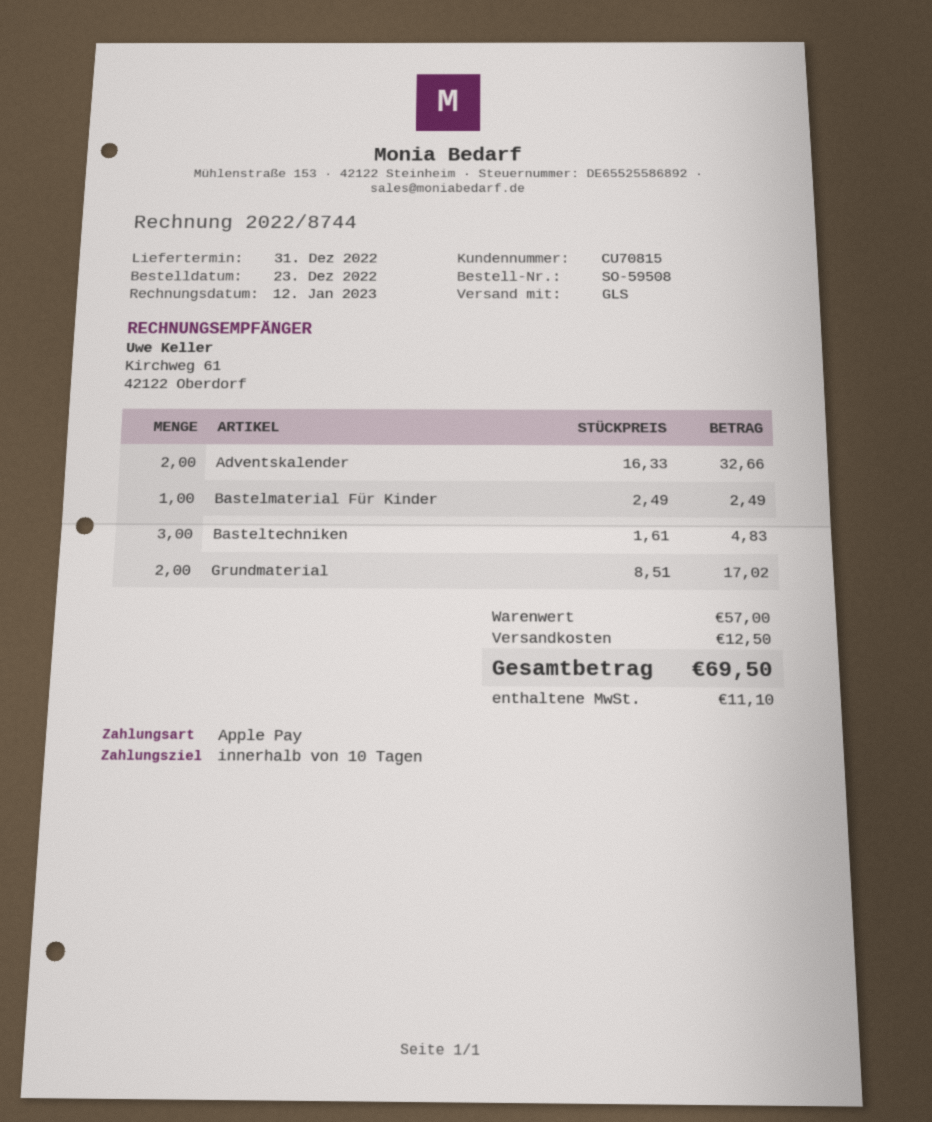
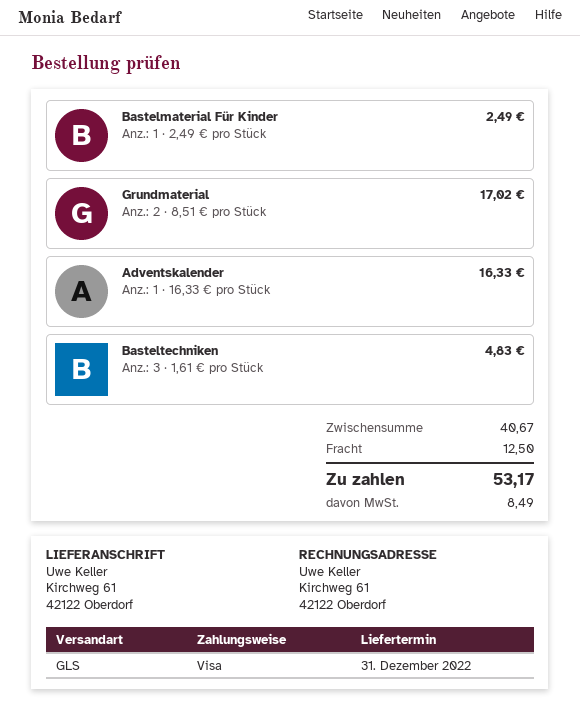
payment method: Apple Pay -> Visa
Adventskalender: 2 x 16.33 = 32.66 -> 1 x 16.33 = 16.33
subtotal: 57.00 -> 40.67
tax: 11.10 -> 8.49
total: 69.50 -> 53.17

